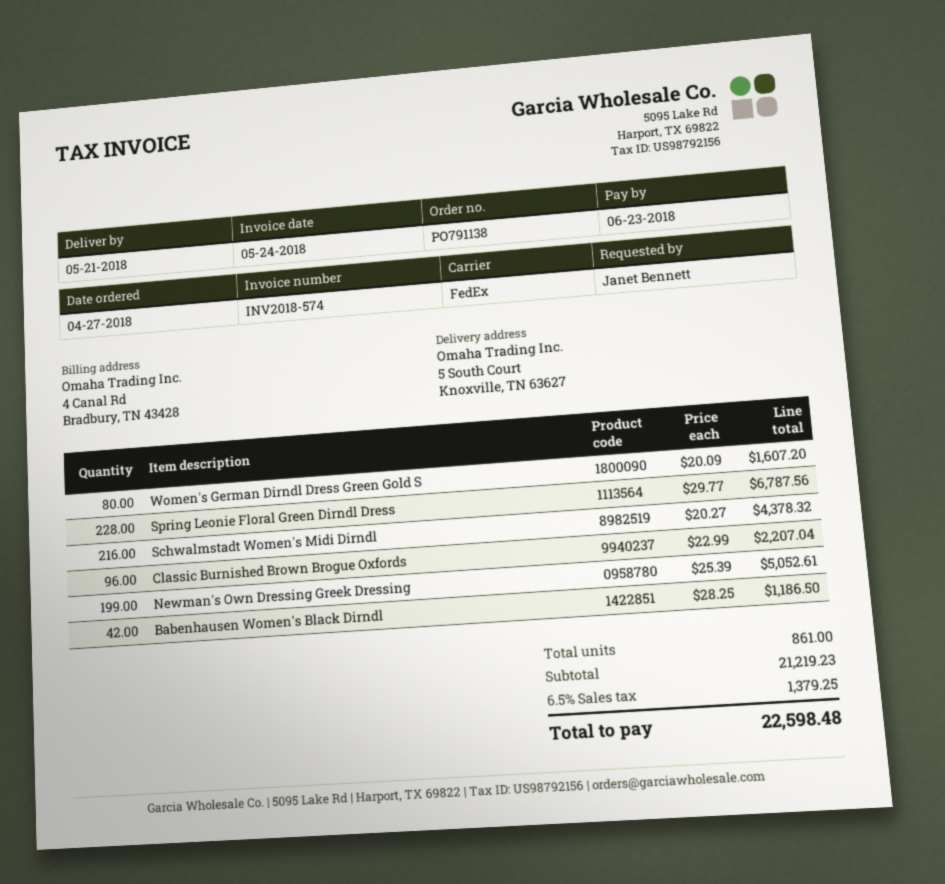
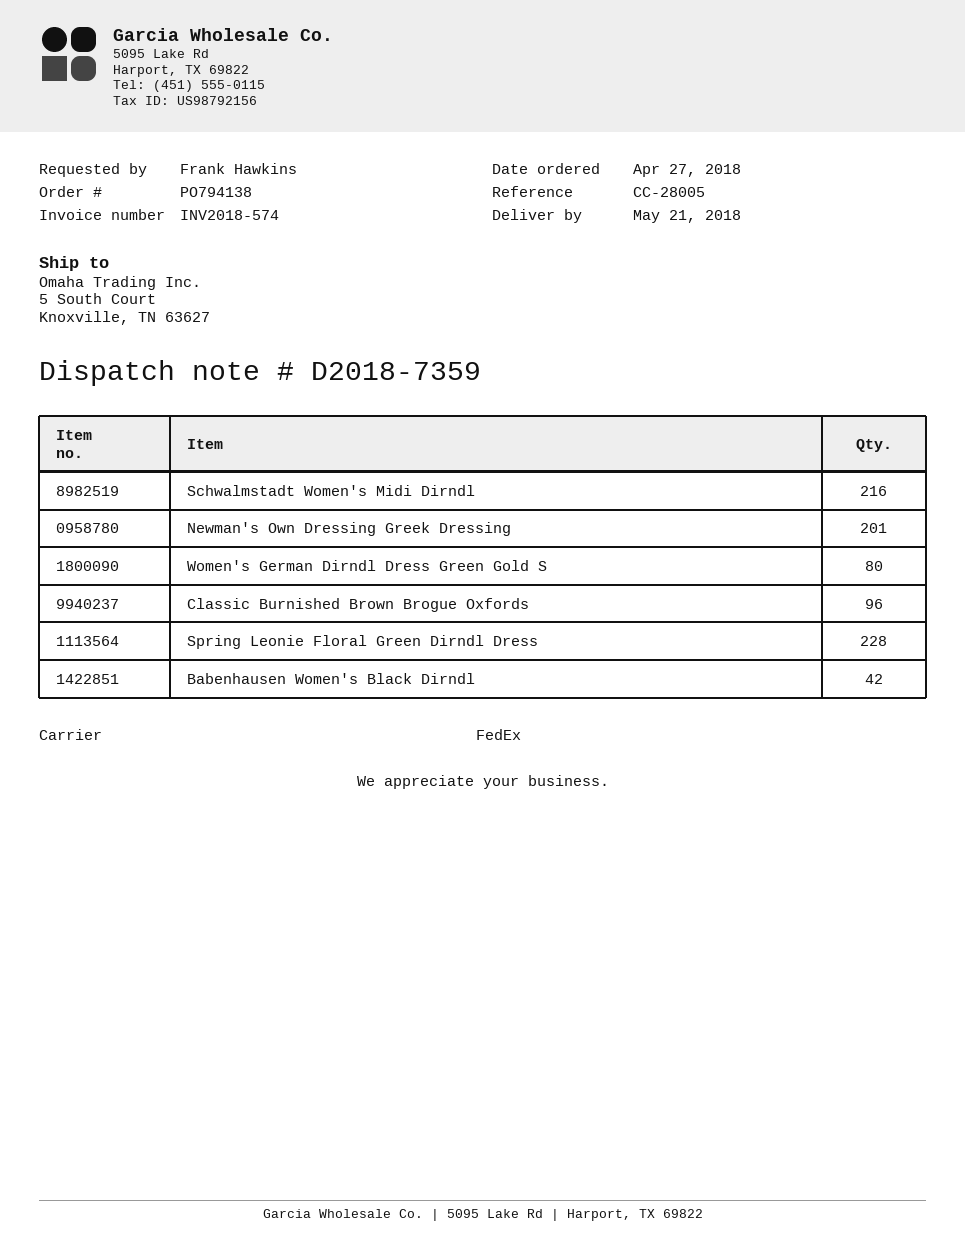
order number: PO791138 -> PO794138
ordered by: Janet Bennett -> Frank Hawkins
Newman's Own Dressing Greek Dressing: 199 -> 201

